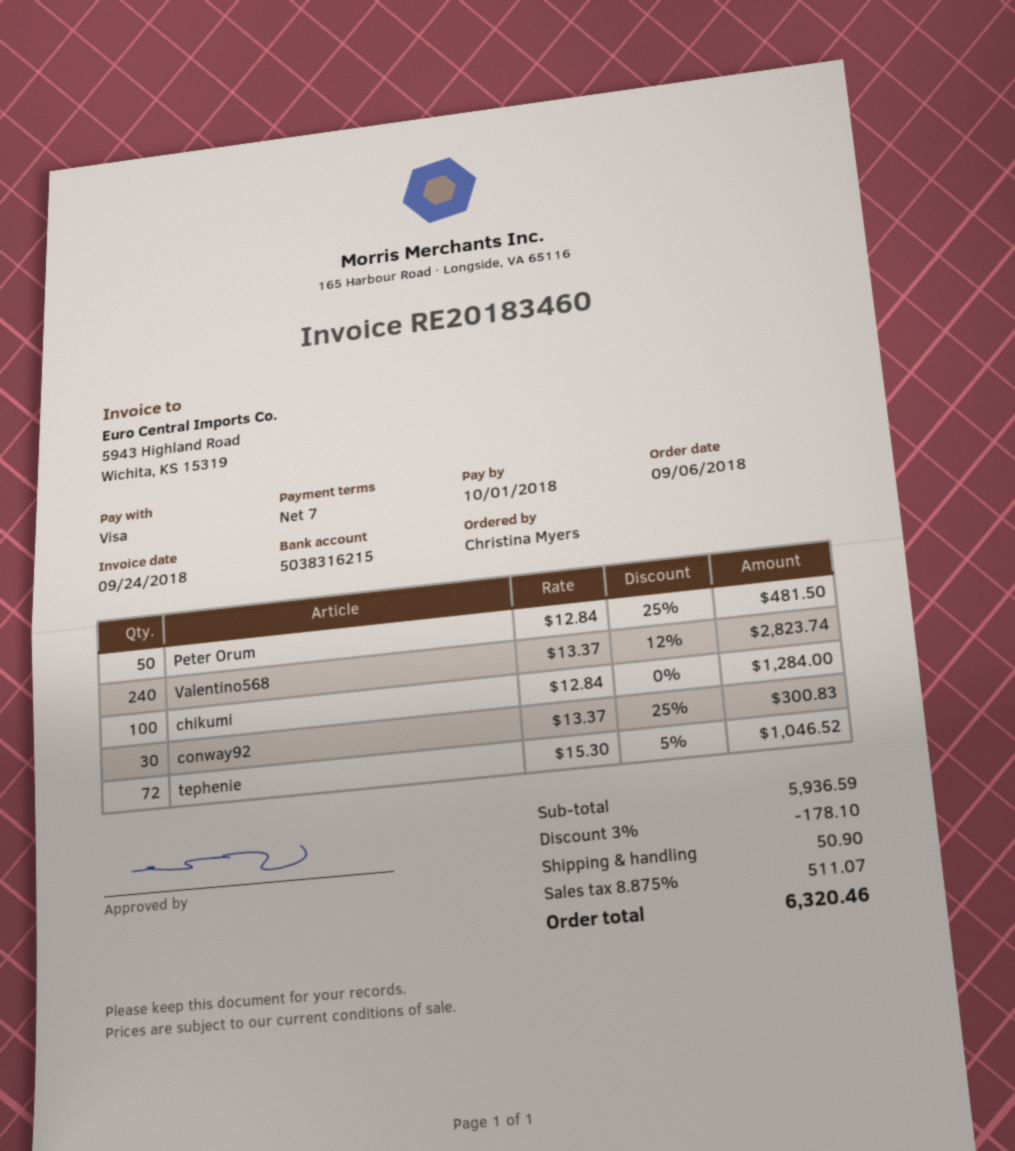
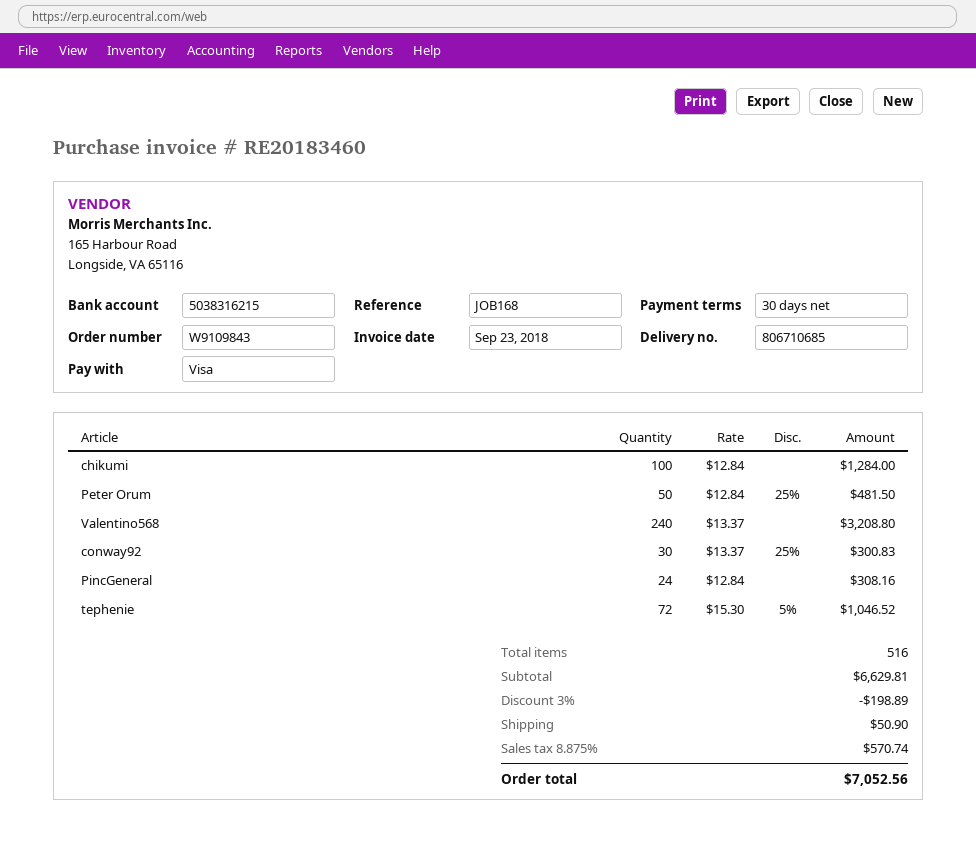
invoice date: 2018-09-24 -> 2018-09-23
payment terms: 7 days -> 30 days
Valentino568: 240 x 13.37 - 12% = 2823.74 -> 240 x 13.37 = 3208.80
PincGeneral: none -> 24 x 12.84 = 308.16
subtotal: 5936.59 -> 6629.81
discount: 3% = 178.10 -> 3% = 198.89
tax: 8.875% = 511.07 -> 8.875% = 570.74
total: 6320.46 -> 7052.56

